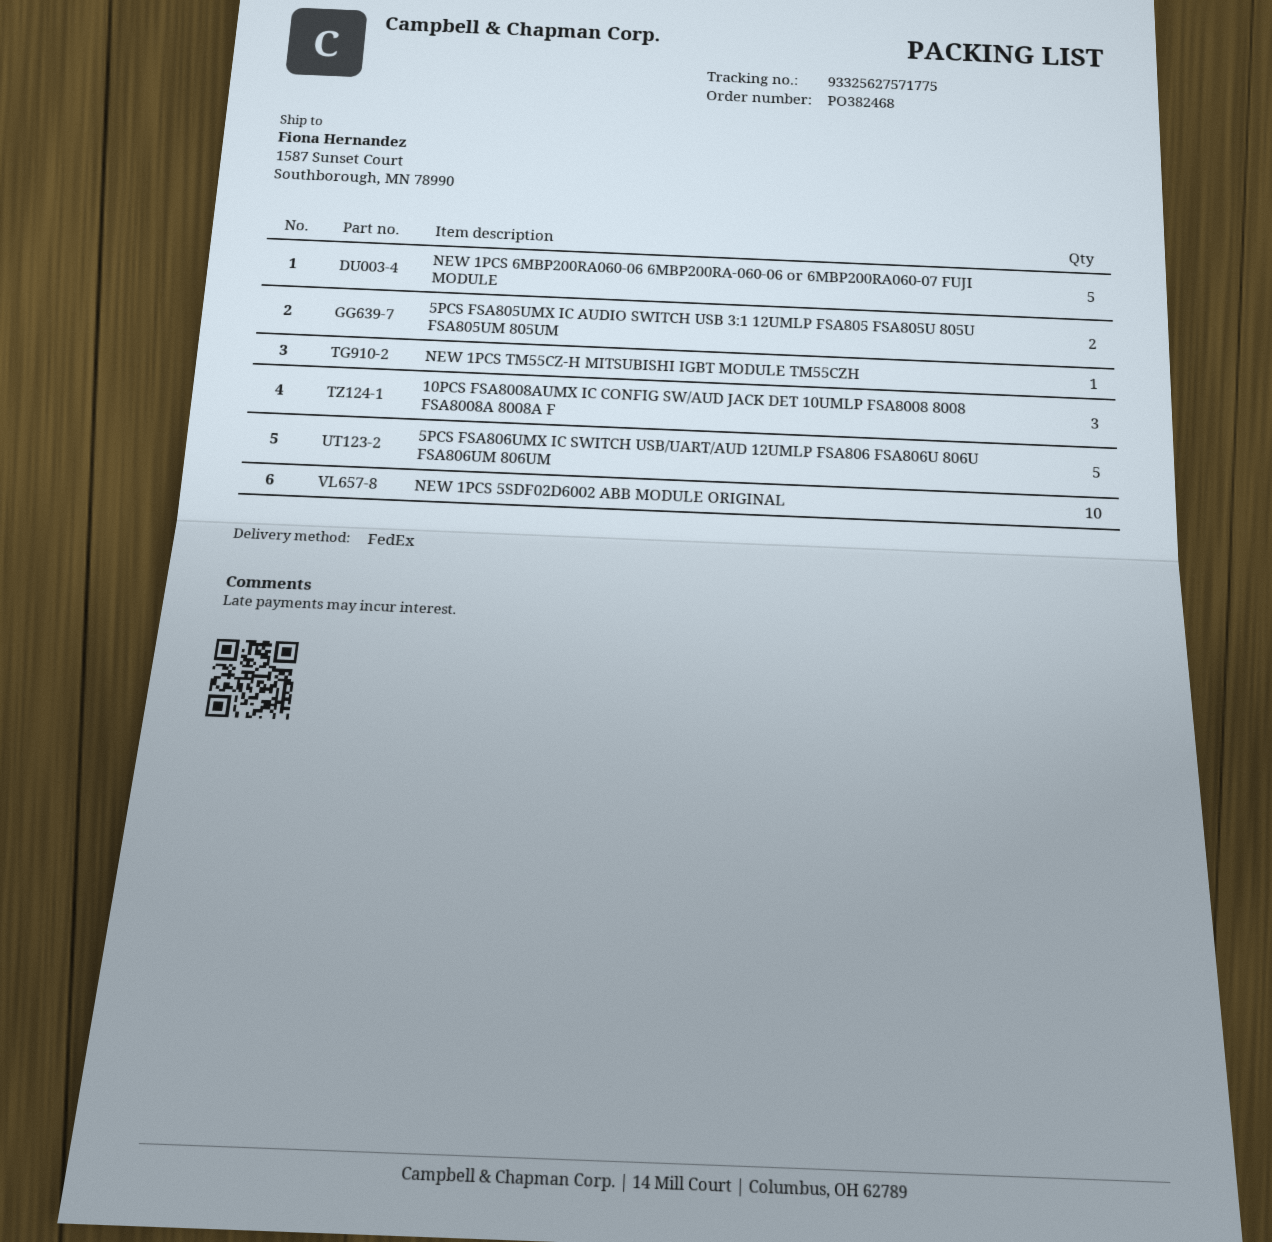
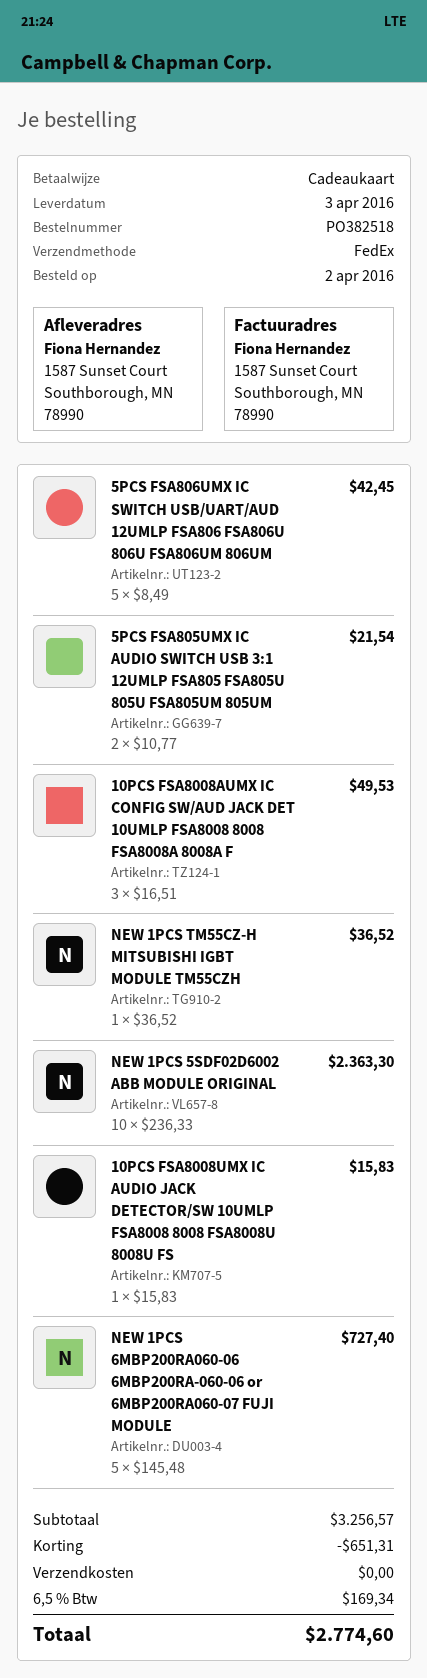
order number: PO382468 -> PO382518
10PCS FSA8008UMX IC AUDIO JACK DETECTOR/SW 10UMLP FSA8008 8008 FSA8008U 8008U FS: none -> 1

